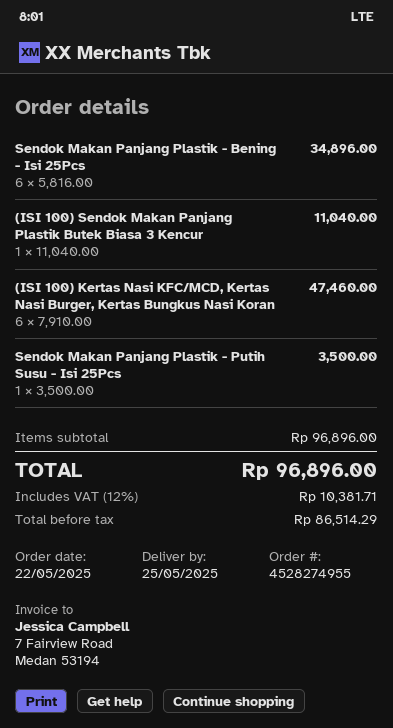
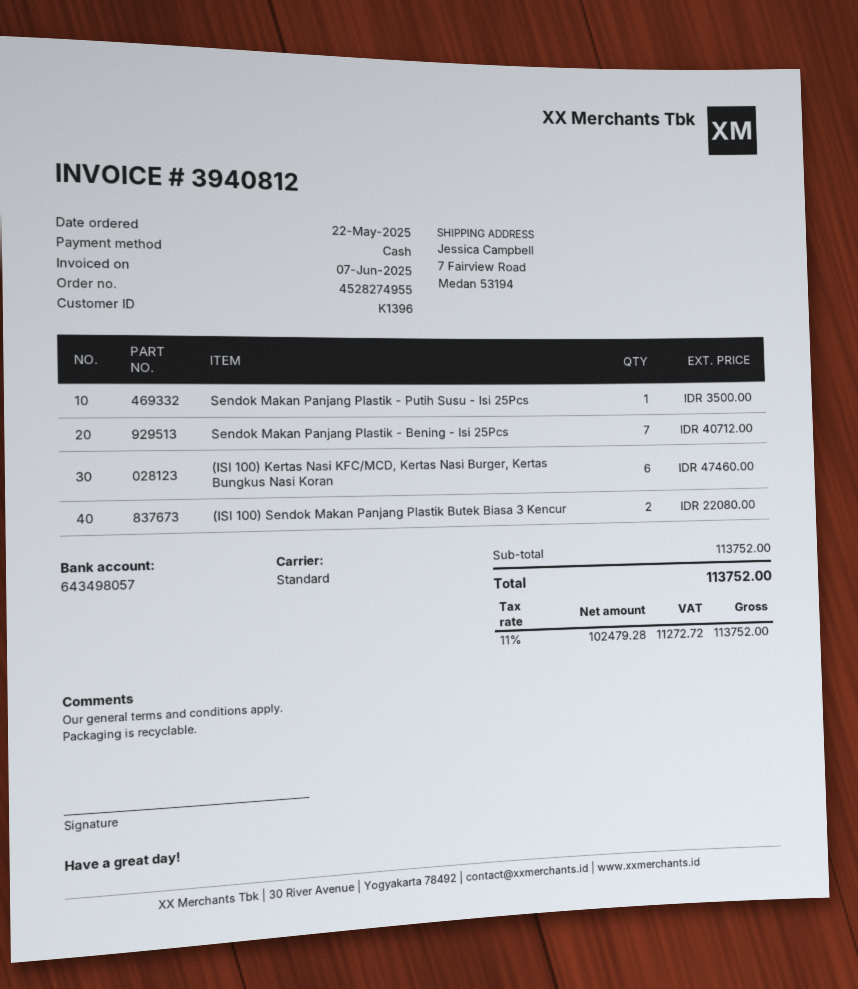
Sendok Makan Panjang Plastik - Bening - Isi 25Pcs: 6 for 34896.00 -> 7 for 40712.00
(ISI 100) Sendok Makan Panjang Plastik Butek Biasa 3 Kencur: 1 for 11040.00 -> 2 for 22080.00
subtotal: 96896.00 -> 113752.00
net: 86514.29 -> 102479.28
tax: 12% = 10381.71 -> 11% = 11272.72
total: 96896.00 -> 113752.00

